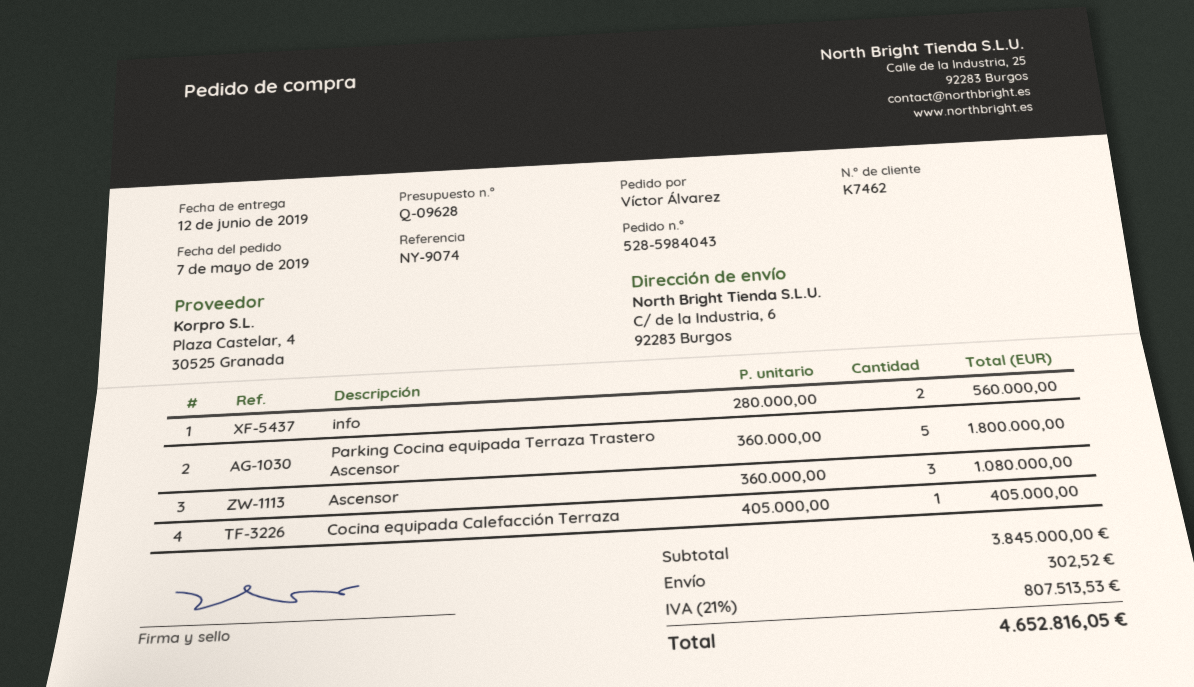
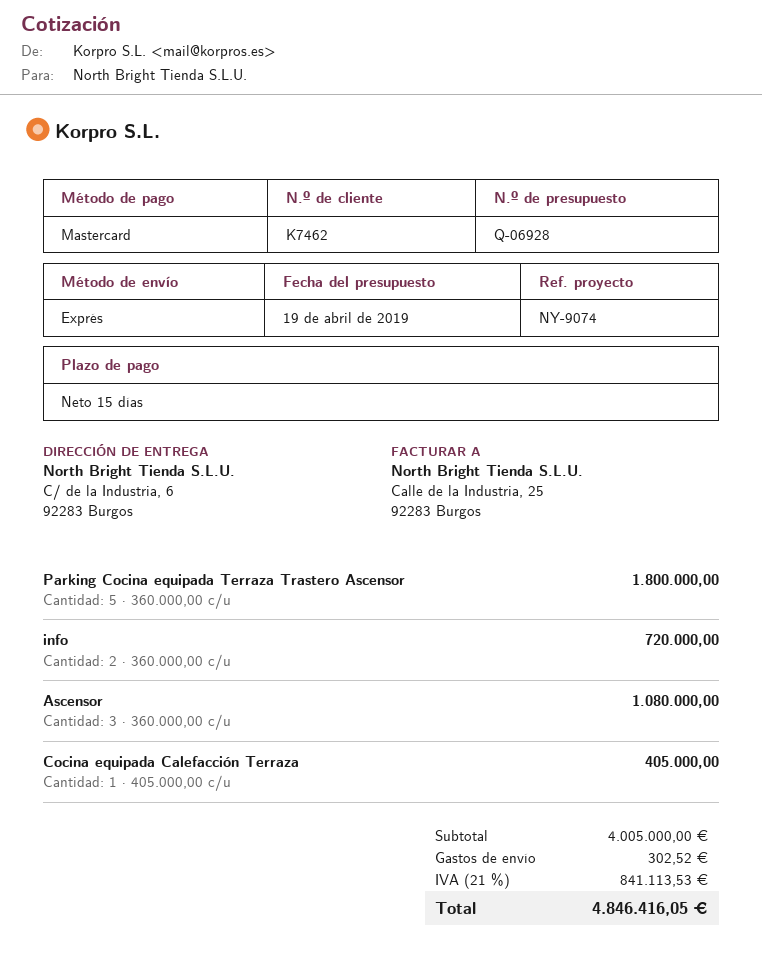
quote number: Q-09628 -> Q-06928
info: 2 x 280000.00 = 560000.00 -> 2 x 360000.00 = 720000.00
subtotal: 3845000.00 -> 4005000.00
tax: 21% = 807513.53 -> 21% = 841113.53
total: 4652816.05 -> 4846416.05

